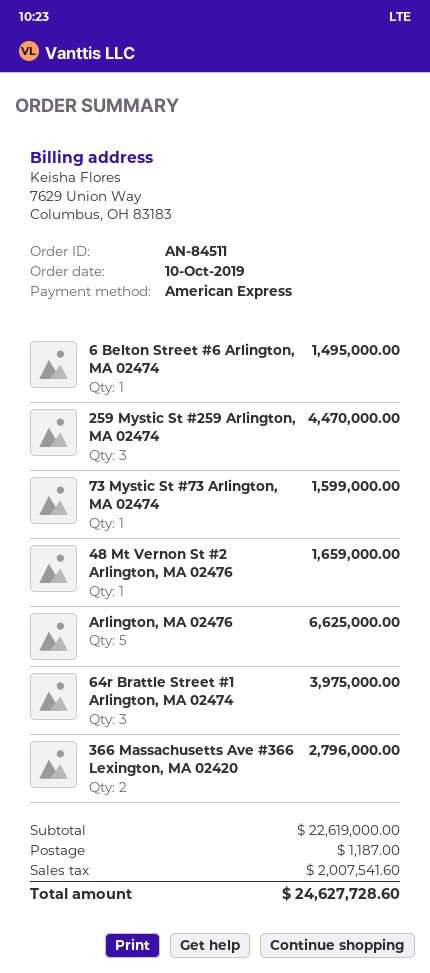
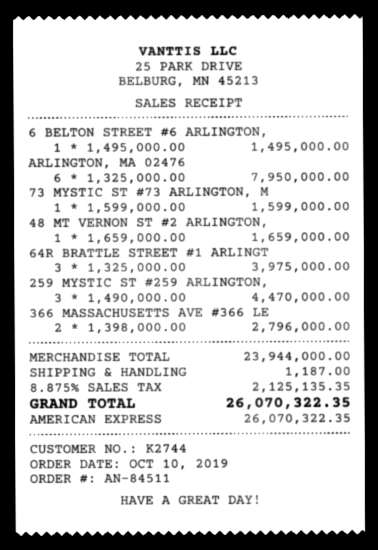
Arlington, MA 02476: 5 for 6625000.00 -> 6 for 7950000.00
subtotal: 22619000.00 -> 23944000.00
tax: 2007541.60 -> 2125135.35
total: 24627728.60 -> 26070322.35

